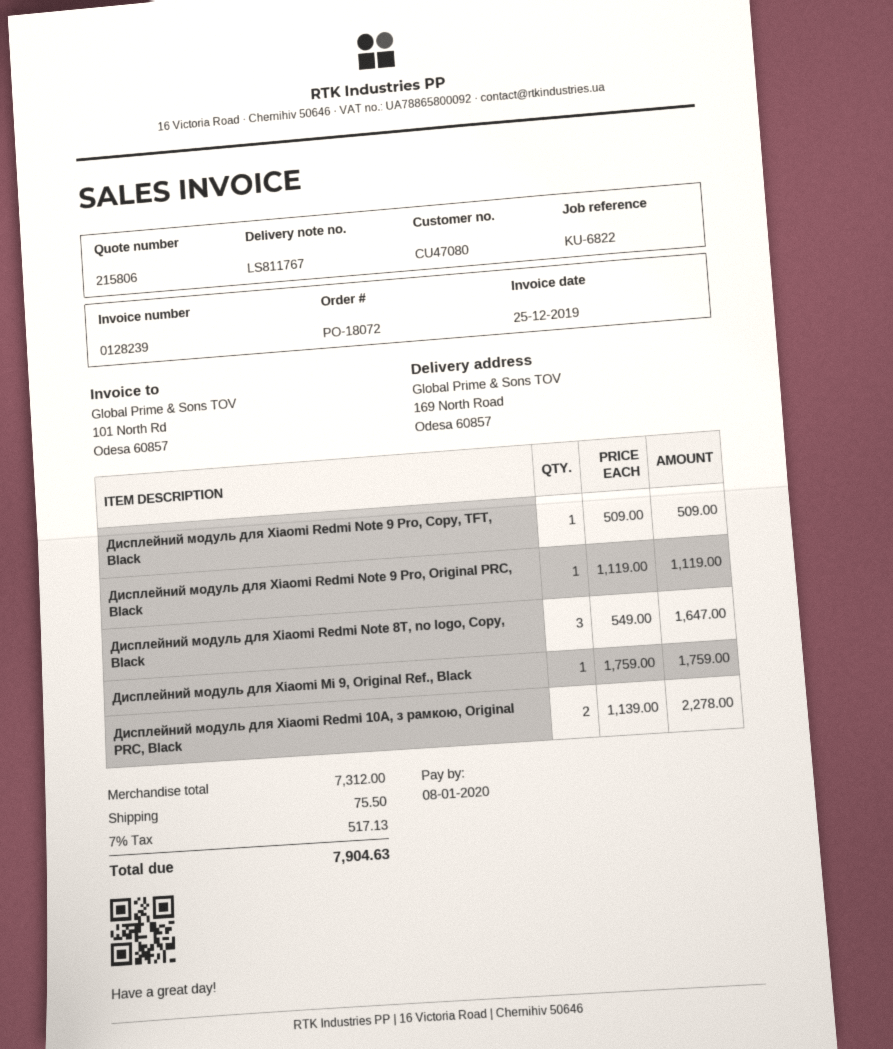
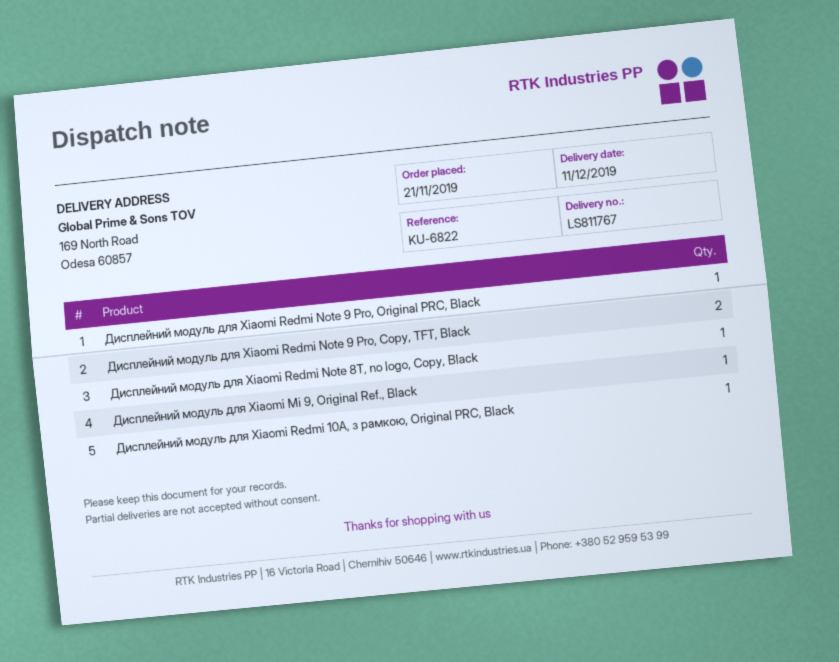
Дисплейний модуль для Xiaomi Redmi Note 9 Pro, Сopy, TFT, Black: 1 -> 2
Дисплейний модуль для Xiaomi Redmi Note 8T, no logo, Сopy, Black: 3 -> 1
Дисплейний модуль для Xiaomi Redmi 10A, з рамкою, Original PRC, Black: 2 -> 1

